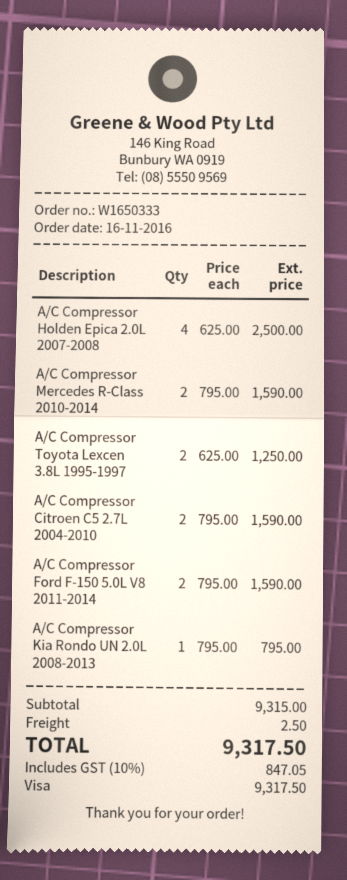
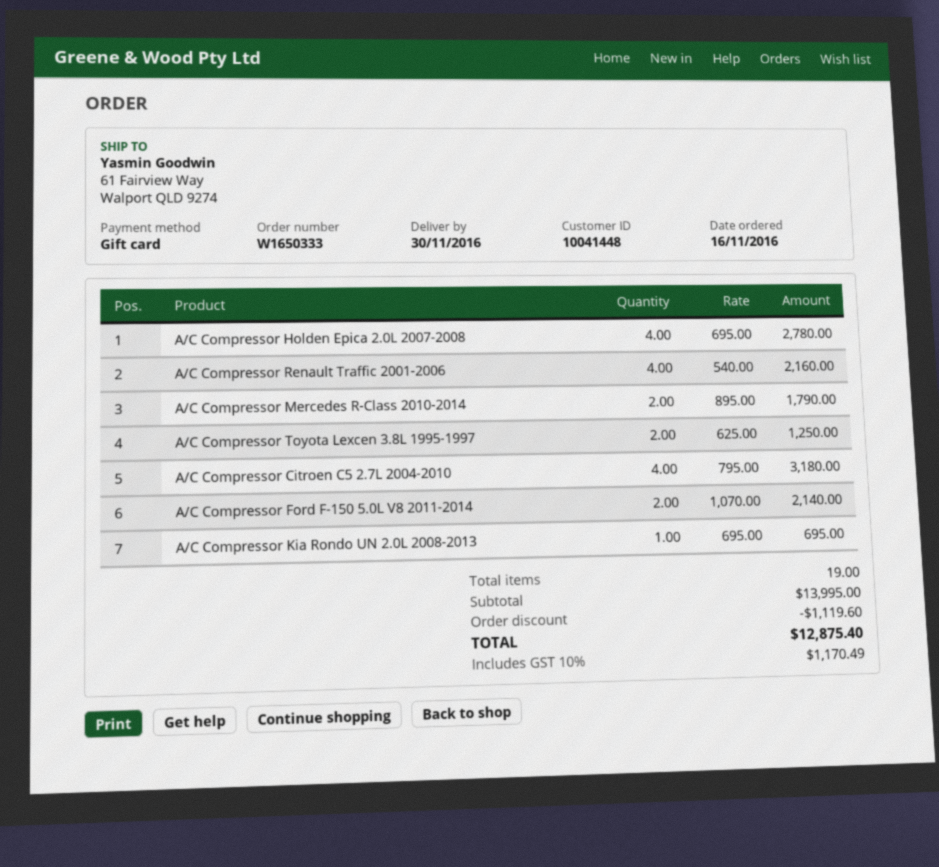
payment method: Visa -> gift card
A/C Compressor Holden Epica 2.0L 2007-2008: 4 x 625.00 = 2500.00 -> 4 x 695.00 = 2780.00
A/C Compressor Mercedes R-Class 2010-2014: 2 x 795.00 = 1590.00 -> 2 x 895.00 = 1790.00
A/C Compressor Citroen C5 2.7L 2004-2010: 2 x 795.00 = 1590.00 -> 4 x 795.00 = 3180.00
A/C Compressor Ford F-150 5.0L V8 2011-2014: 2 x 795.00 = 1590.00 -> 2 x 1070.00 = 2140.00
A/C Compressor Kia Rondo UN 2.0L 2008-2013: 1 x 795.00 = 795.00 -> 1 x 695.00 = 695.00
A/C Compressor Renault Traffic 2001-2006: none -> 4 x 540.00 = 2160.00
subtotal: 9315.00 -> 13995.00
discount: none -> 1119.60
shipping: 2.50 -> none
tax: 10% = 847.05 -> 10% = 1170.49
total: 9317.50 -> 12875.40

